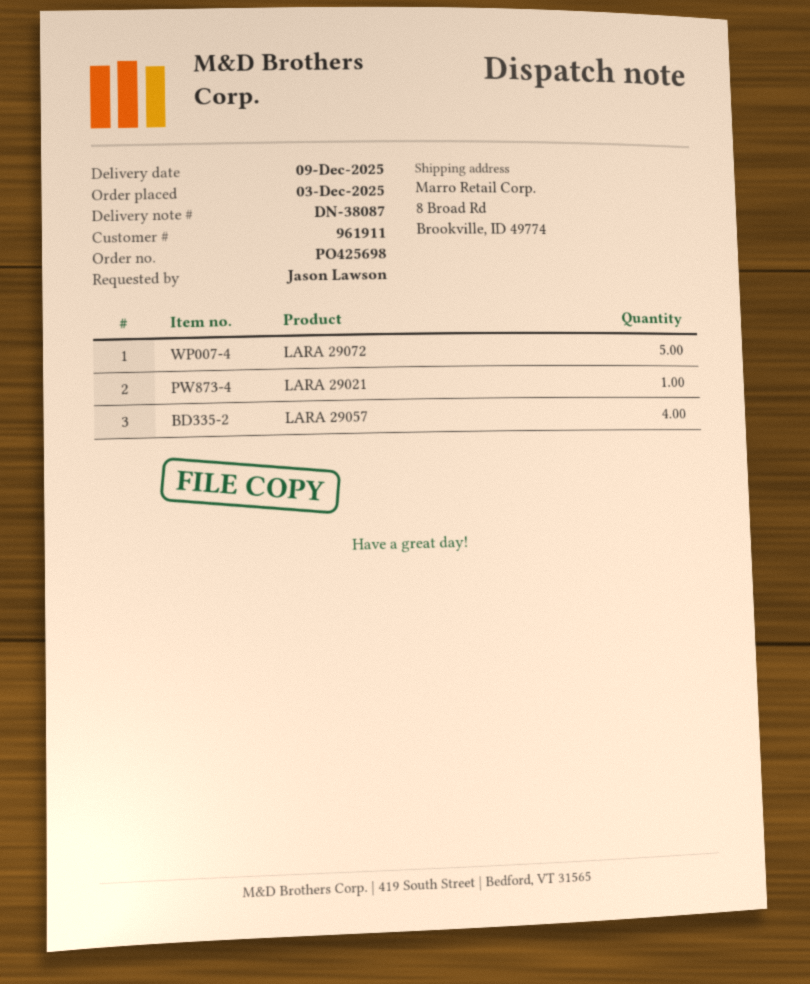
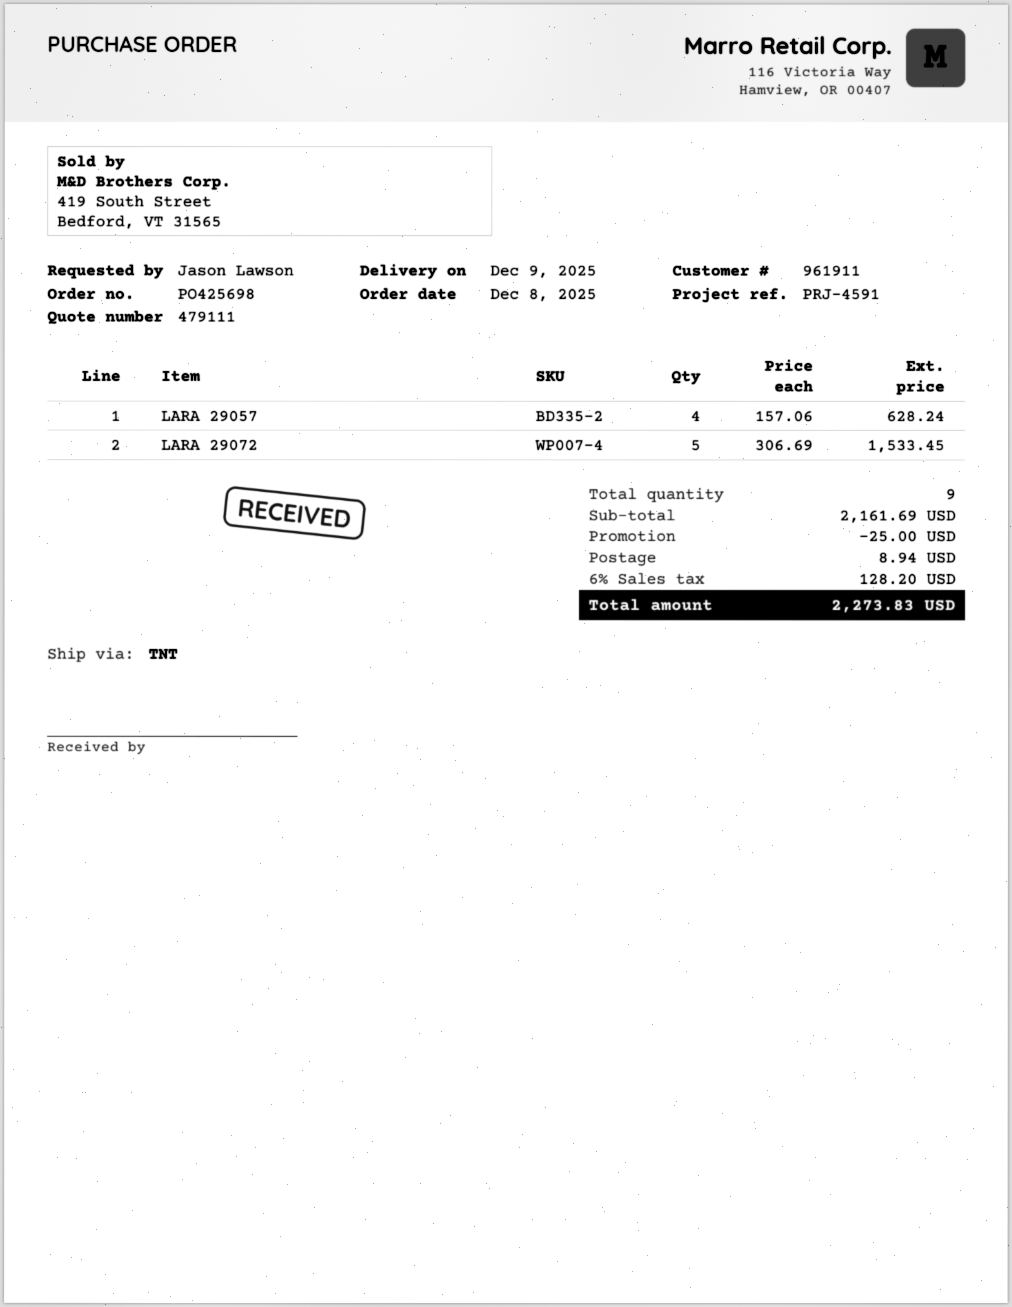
order date: 2025-12-03 -> 2025-12-08
LARA 29021: 1 -> none

